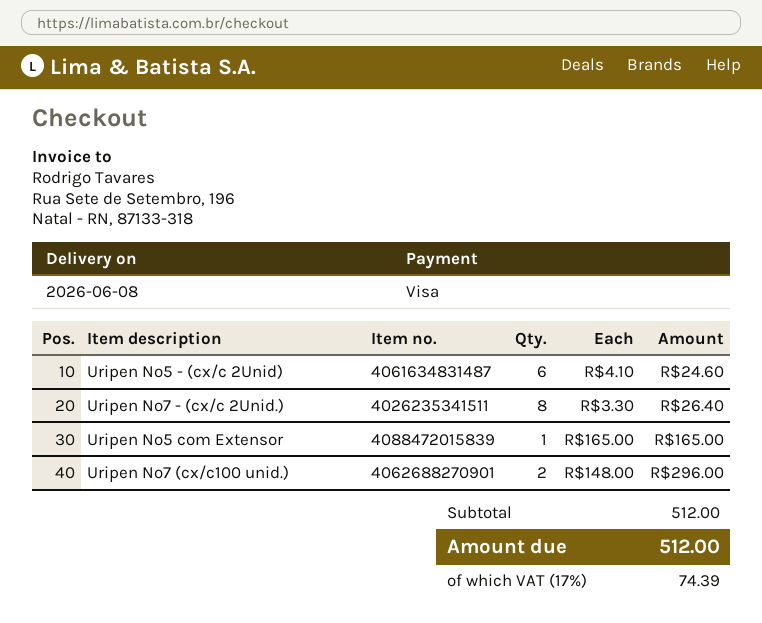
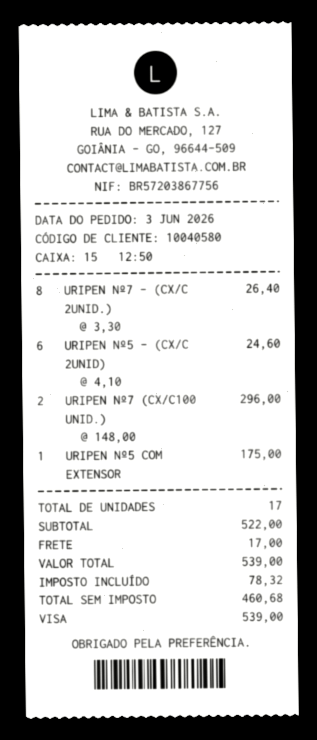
Uripen Nº5 com Extensor: 1 x 165.00 = 165.00 -> 1 x 175.00 = 175.00
subtotal: 512.00 -> 522.00
shipping: none -> 17.00
tax: 74.39 -> 78.32
total: 512.00 -> 539.00

